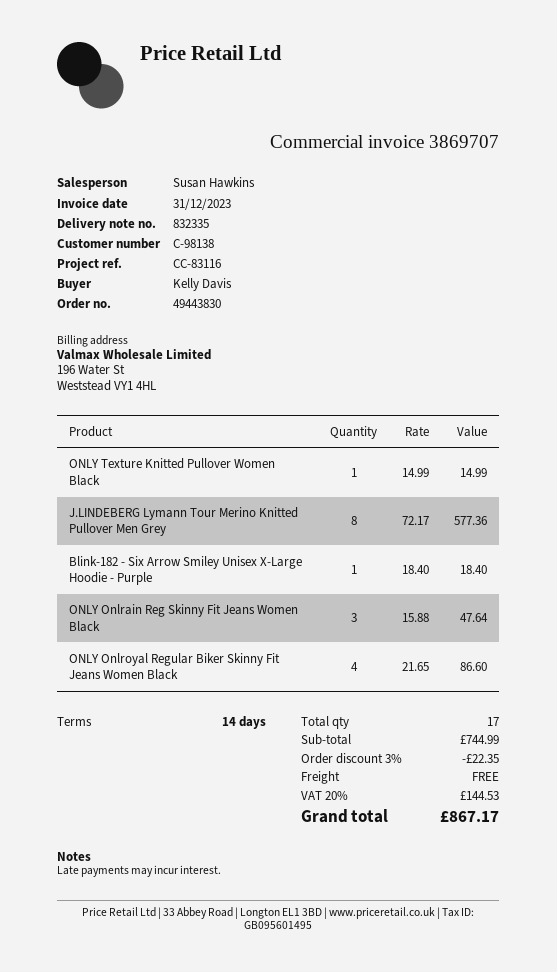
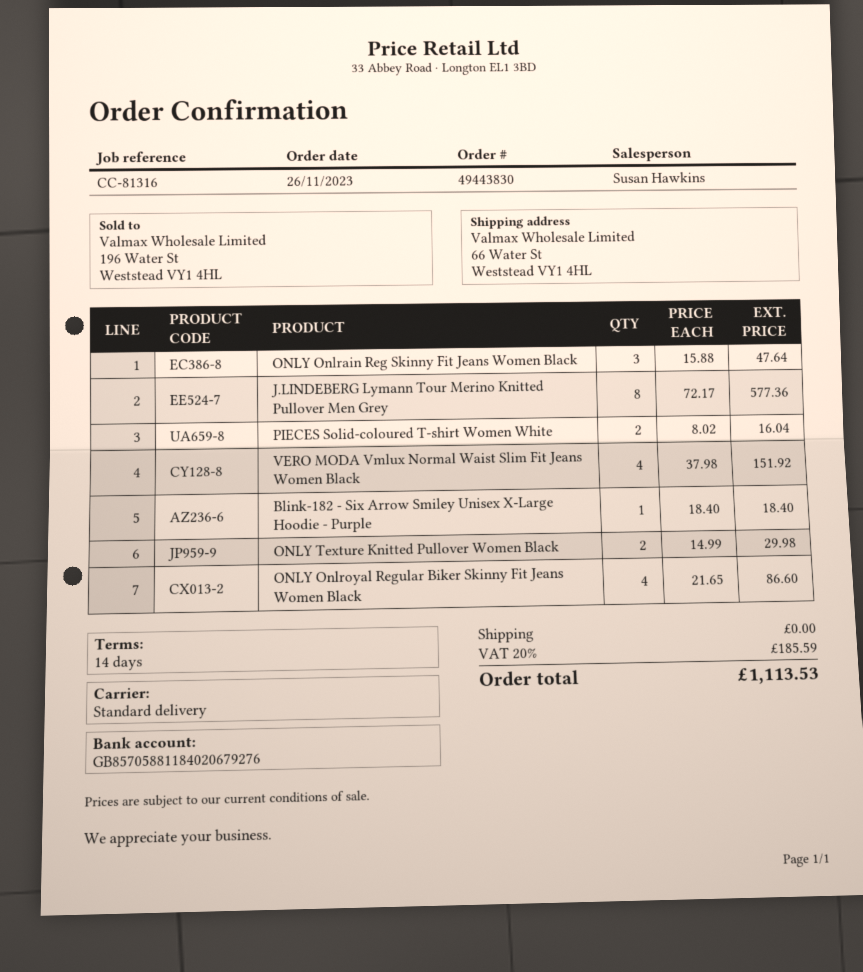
reference: CC-83116 -> CC-81316
ONLY Texture Knitted Pullover Women Black: 1 x 14.99 = 14.99 -> 2 x 14.99 = 29.98
PIECES Solid-coloured T-shirt Women White: none -> 2 x 8.02 = 16.04
VERO MODA Vmlux Normal Waist Slim Fit Jeans Women Black: none -> 4 x 37.98 = 151.92
discount: 3% = 22.35 -> none
tax: 20% = 144.53 -> 20% = 185.59
total: 867.17 -> 1113.53

